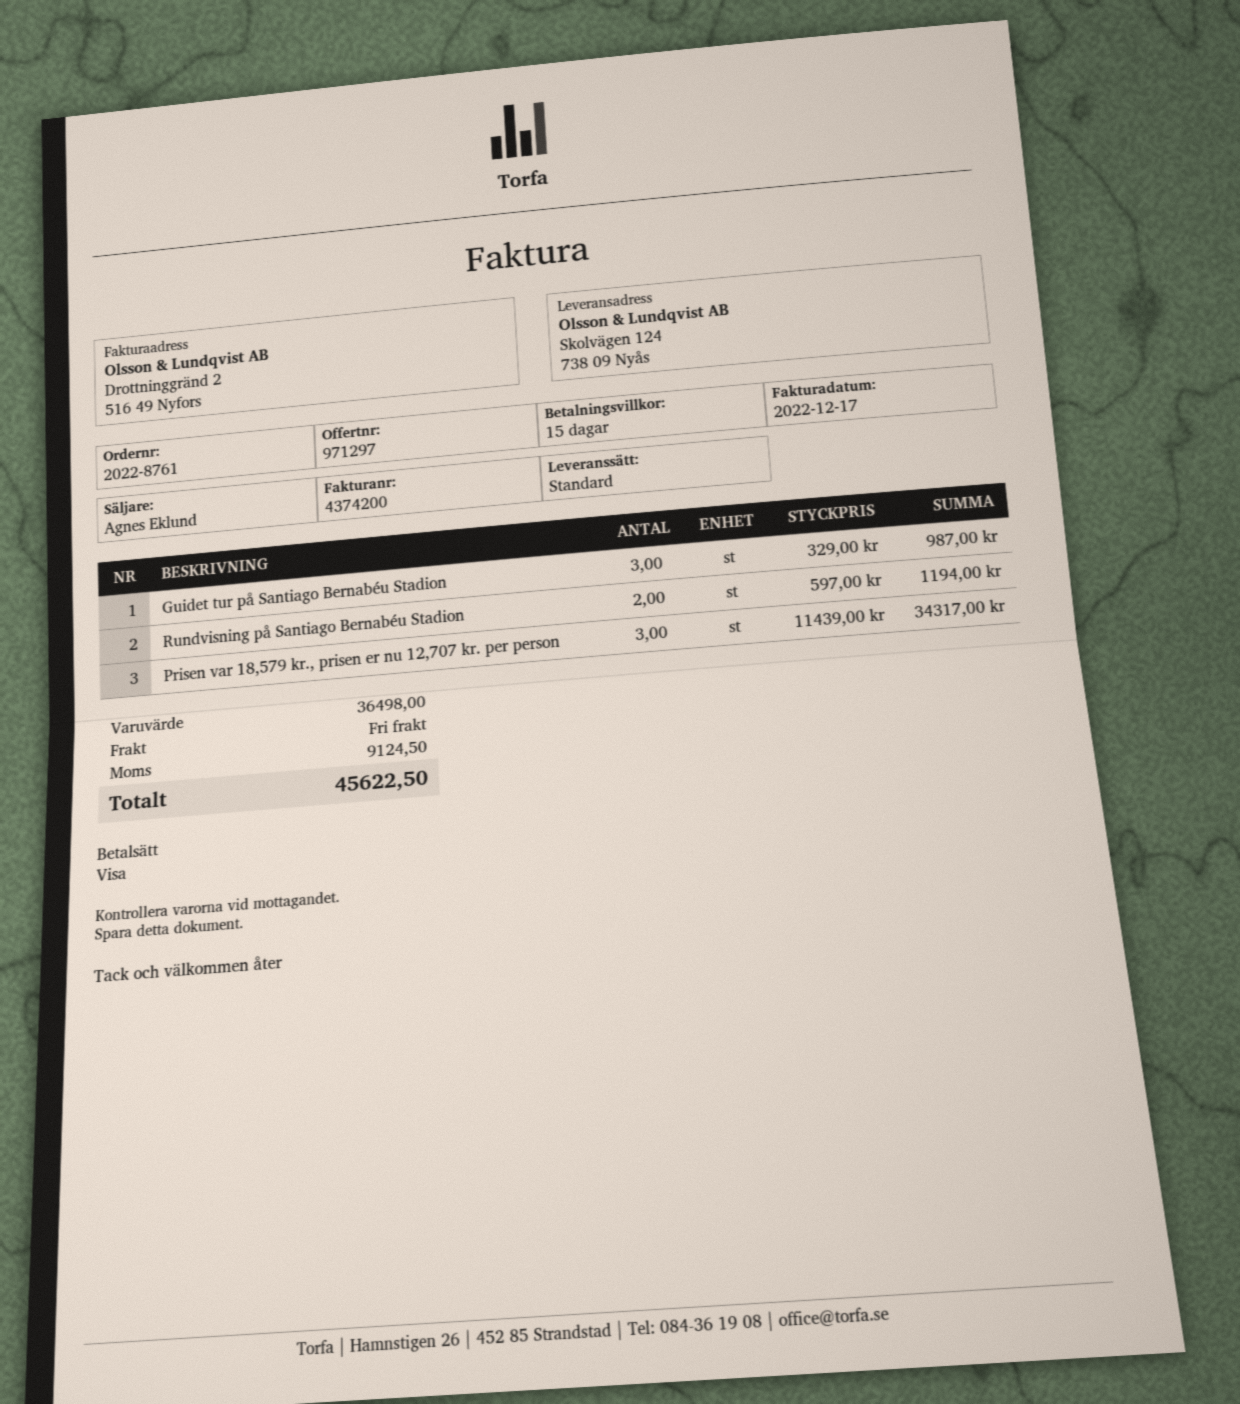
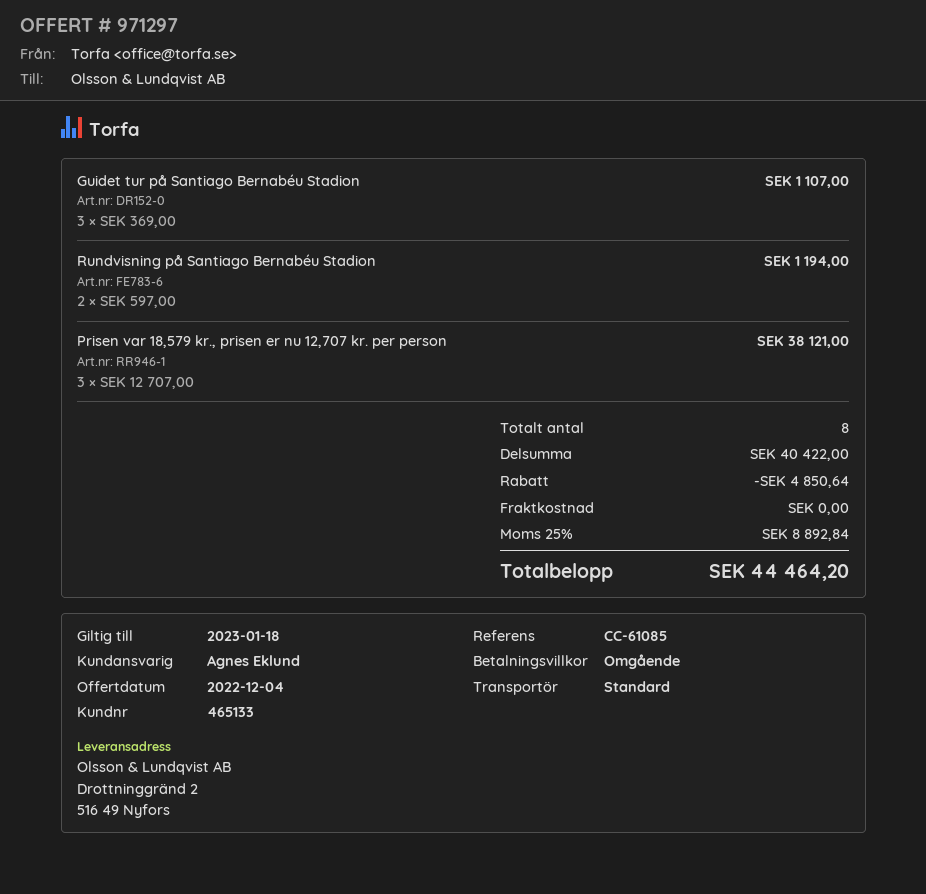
payment terms: 15 days -> on receipt
ship to: Skolvägen 124, 738 09 Nyås -> Drottninggränd 2, 516 49 Nyfors
Guidet tur på Santiago Bernabéu Stadion: 3 x 329.00 = 987.00 -> 3 x 369.00 = 1107.00
Prisen var 18,579 kr., prisen er nu 12,707 kr. per person: 3 x 11439.00 = 34317.00 -> 3 x 12707.00 = 38121.00
subtotal: 36498.00 -> 40422.00
discount: none -> 4850.64
tax: 9124.50 -> 8892.84
total: 45622.50 -> 44464.20

